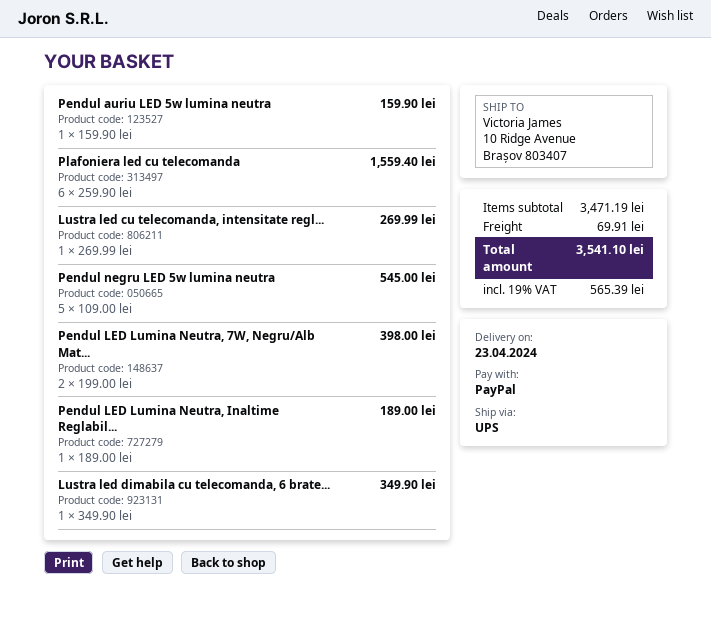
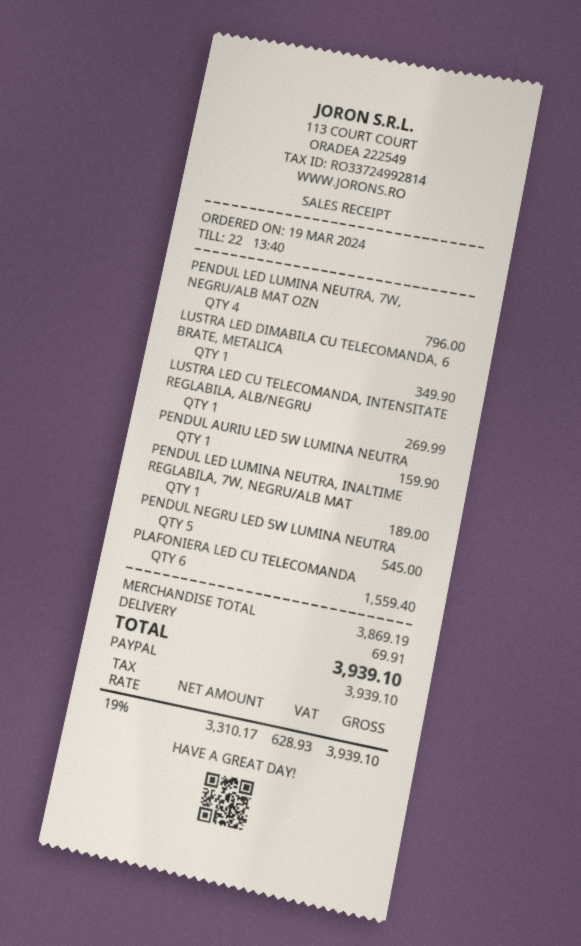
Pendul LED Lumina Neutra, 7W, Negru/Alb Mat...: 2 for 398.00 -> 4 for 796.00
subtotal: 3471.19 -> 3869.19
tax: 19% = 565.39 -> 19% = 628.93
total: 3541.10 -> 3939.10

